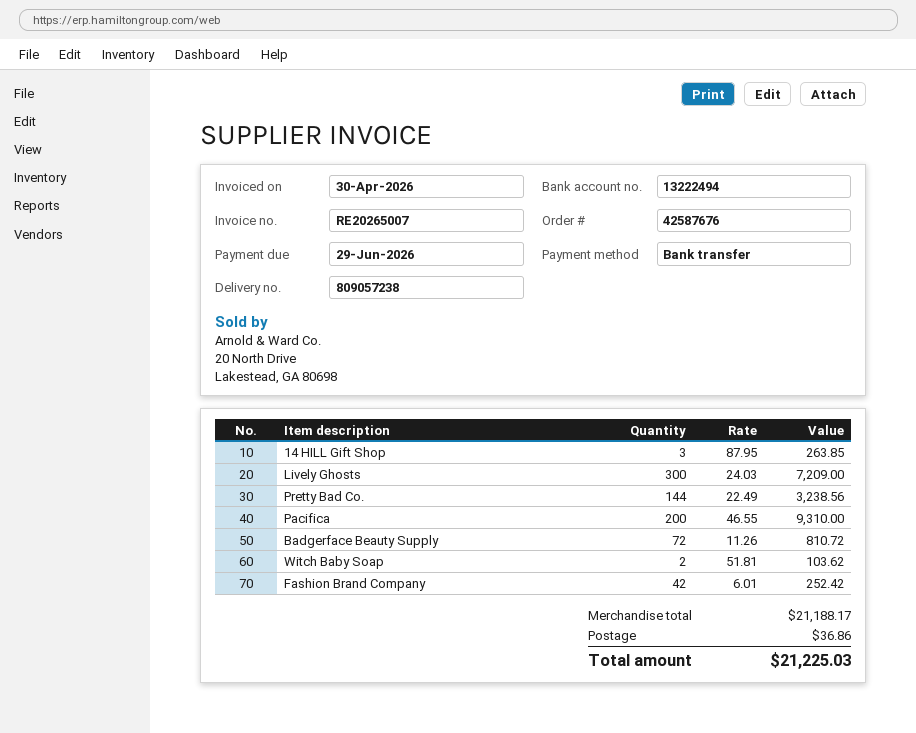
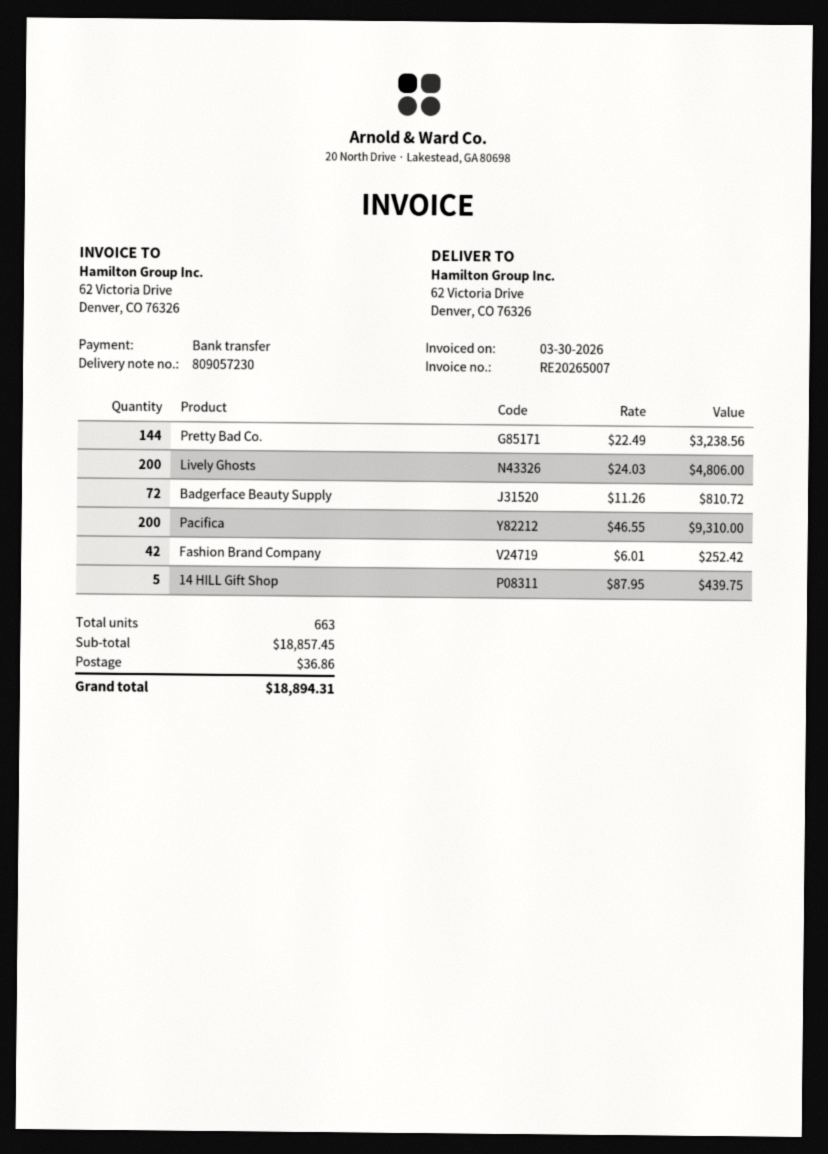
delivery note number: 809057238 -> 809057230
invoice date: 2026-04-30 -> 2026-03-30
14 HILL Gift Shop: 3 x 87.95 = 263.85 -> 5 x 87.95 = 439.75
Lively Ghosts: 300 x 24.03 = 7209.00 -> 200 x 24.03 = 4806.00
Witch Baby Soap: 2 x 51.81 = 103.62 -> none
subtotal: 21188.17 -> 18857.45
total: 21225.03 -> 18894.31

